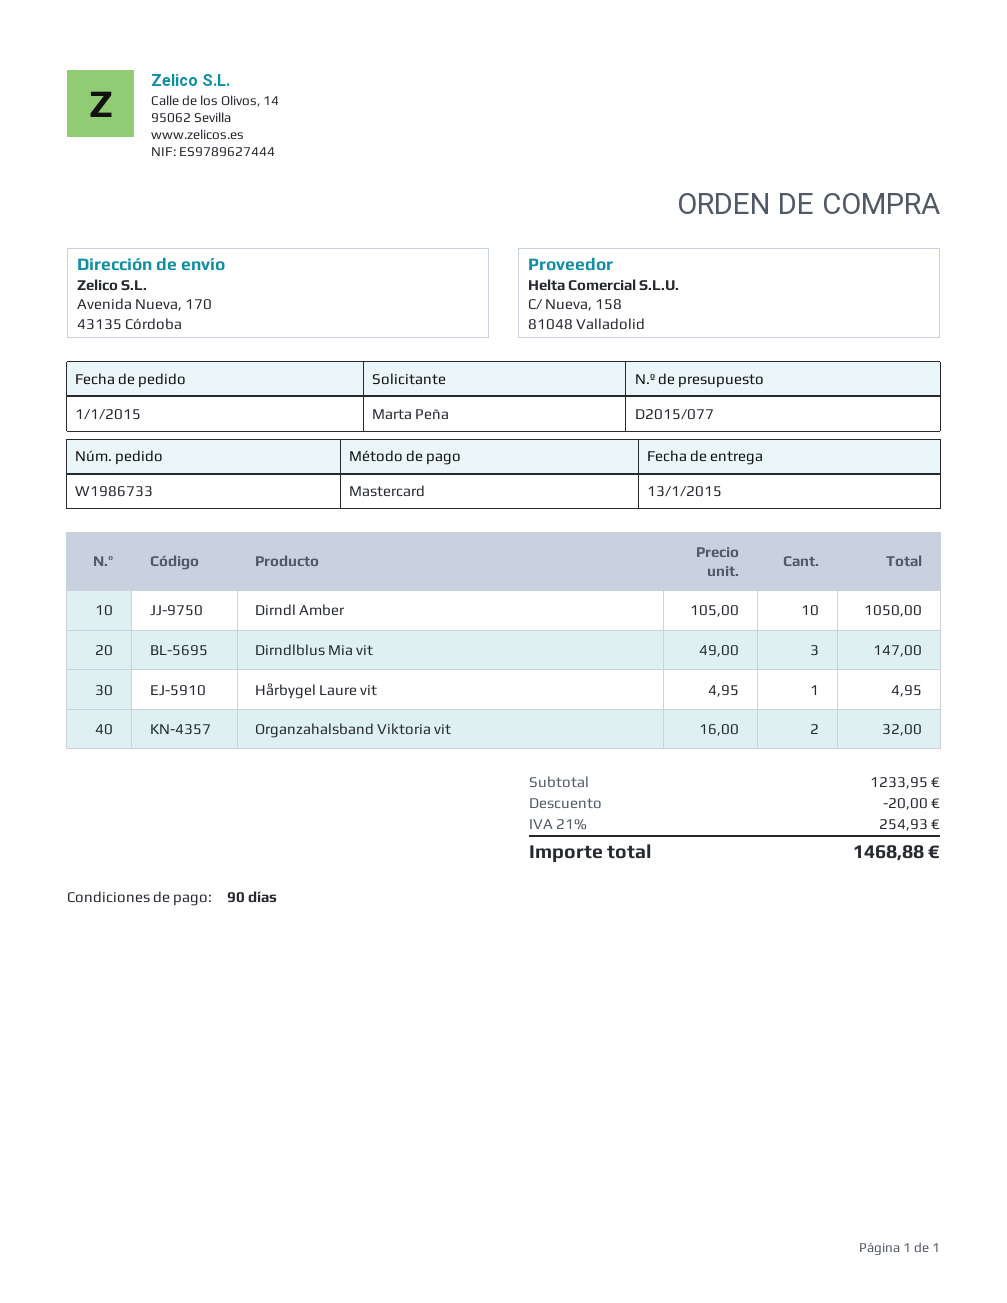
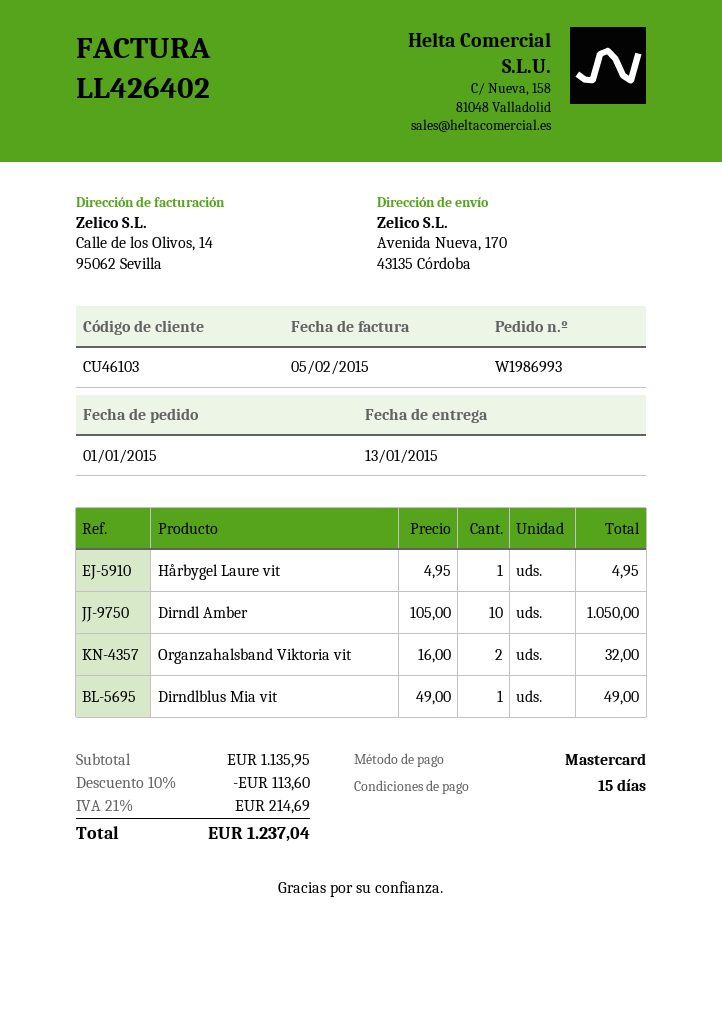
order number: W1986733 -> W1986993
payment terms: 90 days -> 15 days
Dirndlblus Mia vit: 3 x 49.00 = 147.00 -> 1 x 49.00 = 49.00
subtotal: 1233.95 -> 1135.95
discount: 20.00 -> 113.60
tax: 21% = 254.93 -> 21% = 214.69
total: 1468.88 -> 1237.04

